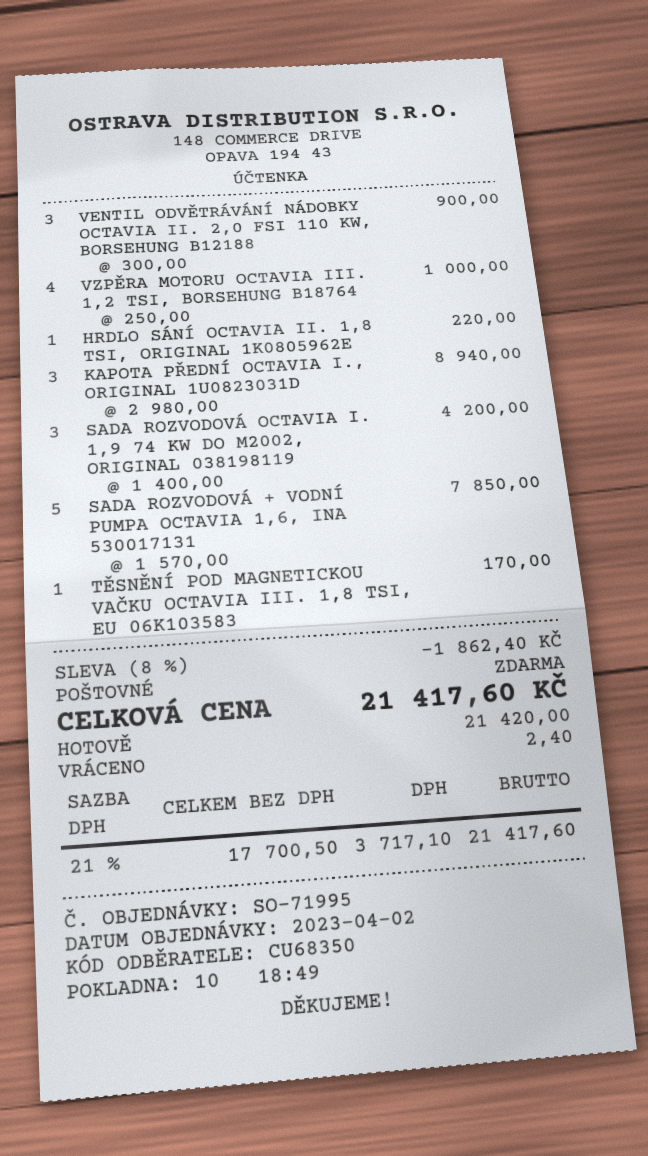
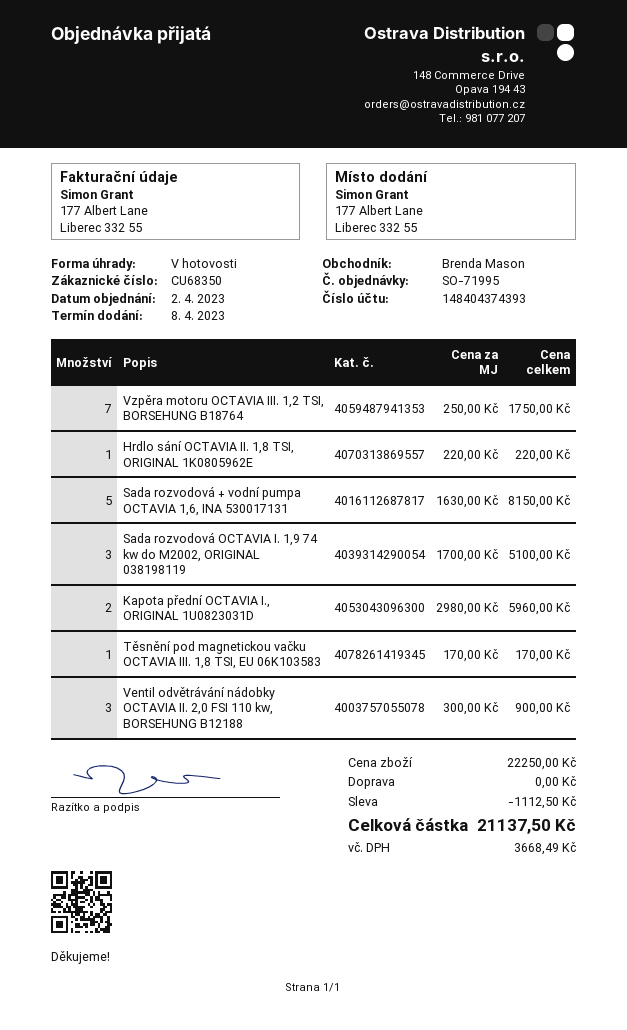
VZPĚRA MOTORU OCTAVIA III. 1,2 TSI, BORSEHUNG B18764: 4 x 250.00 = 1000.00 -> 7 x 250.00 = 1750.00
KAPOTA PŘEDNÍ OCTAVIA I., ORIGINAL 1U0823031D: 3 x 2980.00 = 8940.00 -> 2 x 2980.00 = 5960.00
SADA ROZVODOVÁ OCTAVIA I. 1,9 74 KW DO M2002, ORIGINAL 038198119: 3 x 1400.00 = 4200.00 -> 3 x 1700.00 = 5100.00
SADA ROZVODOVÁ + VODNÍ PUMPA OCTAVIA 1,6, INA 530017131: 5 x 1570.00 = 7850.00 -> 5 x 1630.00 = 8150.00
discount: 1862.40 -> 1112.50
tax: 3717.10 -> 3668.49
total: 21417.60 -> 21137.50

